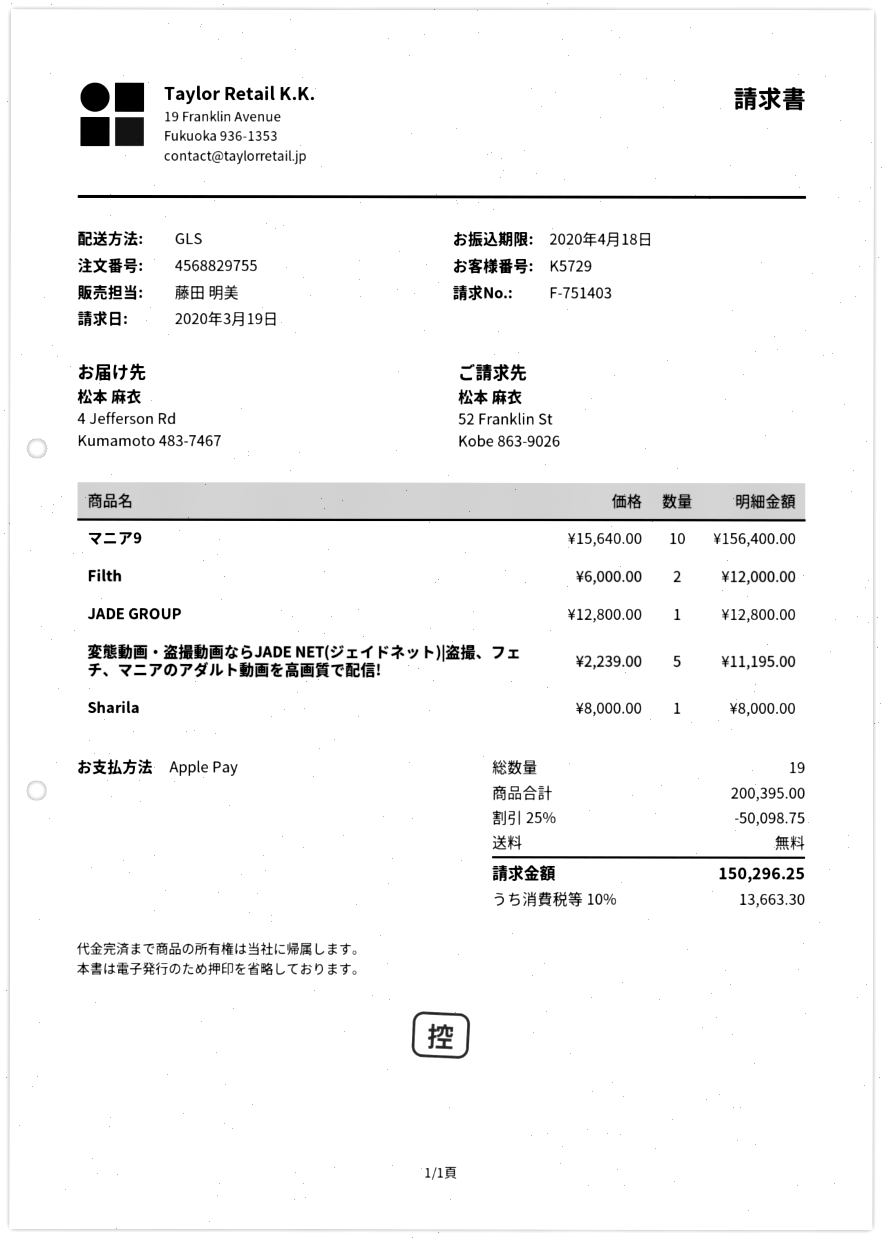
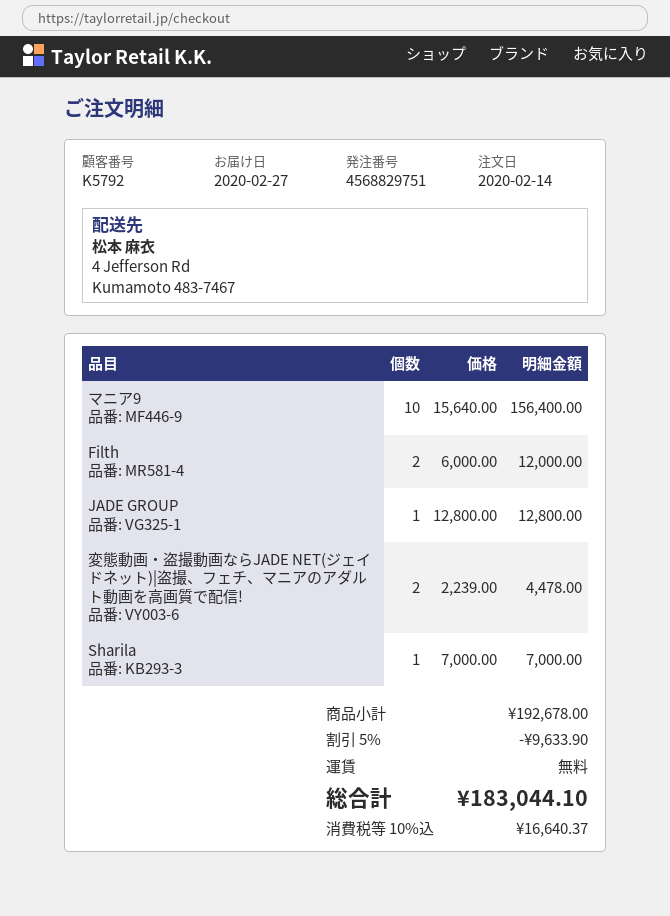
order number: 4568829755 -> 4568829751
customer number: K5729 -> K5792
変態動画・盗撮動画ならJADE NET(ジェイドネット)|盗撮、フェチ、マニアのアダルト動画を高画質で配信!: 5 x 2239.00 = 11195.00 -> 2 x 2239.00 = 4478.00
Sharila: 1 x 8000.00 = 8000.00 -> 1 x 7000.00 = 7000.00
subtotal: 200395.00 -> 192678.00
discount: 25% = 50098.75 -> 5% = 9633.90
tax: 10% = 13663.30 -> 10% = 16640.37
total: 150296.25 -> 183044.10

